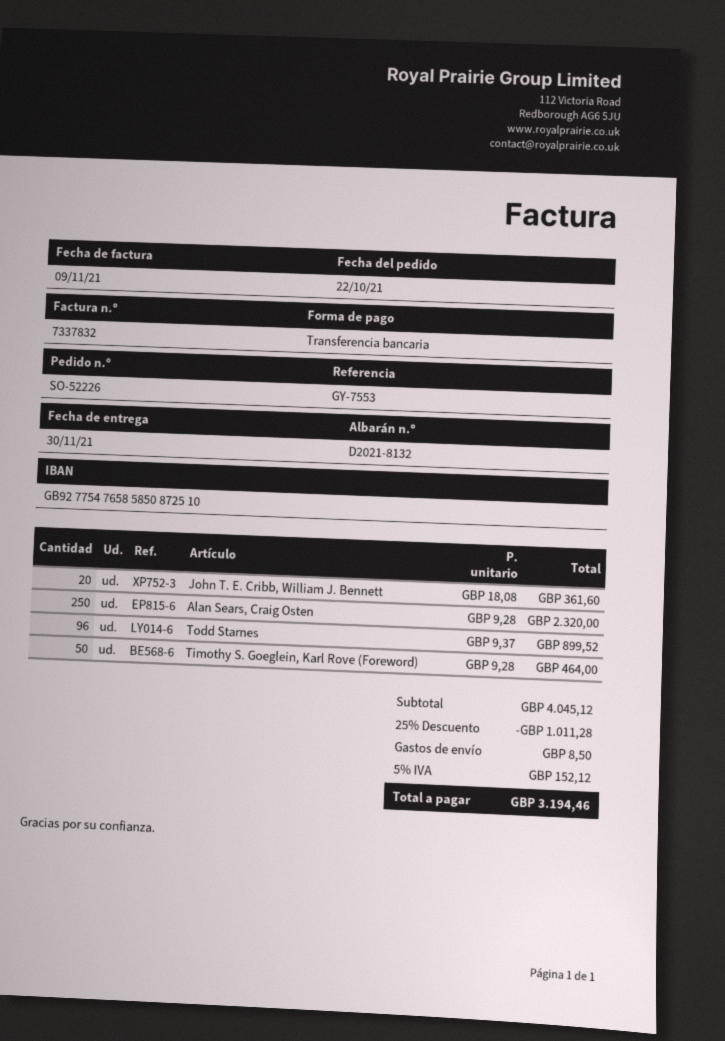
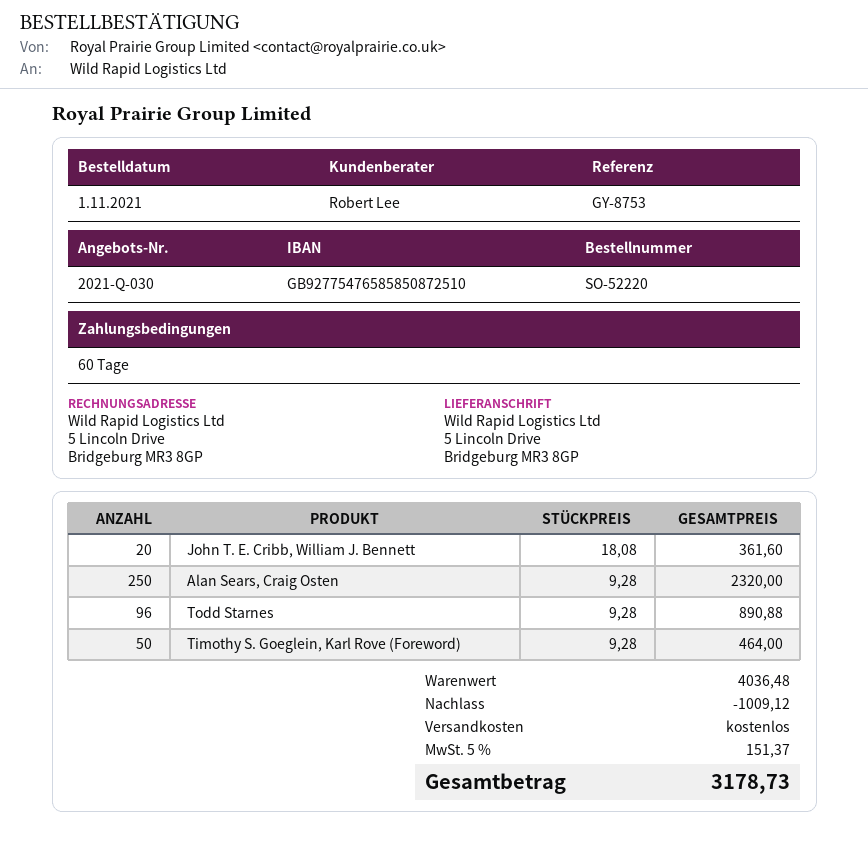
order number: SO-52226 -> SO-52220
order date: 2021-10-22 -> 2021-11-01
reference: GY-7553 -> GY-8753
Todd Starnes: 96 x 9.37 = 899.52 -> 96 x 9.28 = 890.88
subtotal: 4045.12 -> 4036.48
discount: 1011.28 -> 1009.12
shipping: 8.50 -> 0.00
tax: 5% = 152.12 -> 5% = 151.37
total: 3194.46 -> 3178.73

